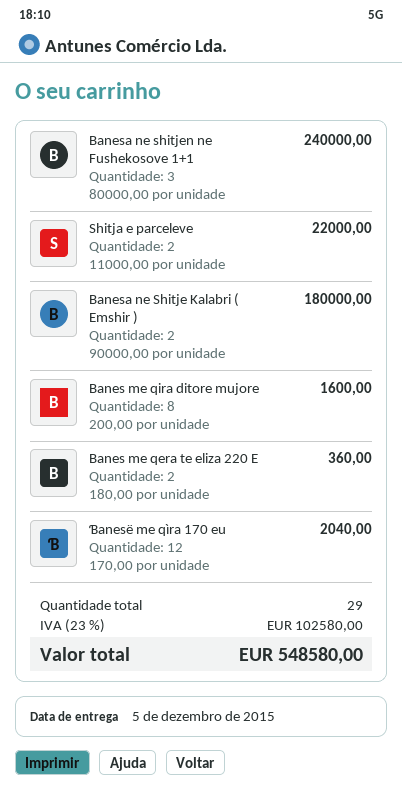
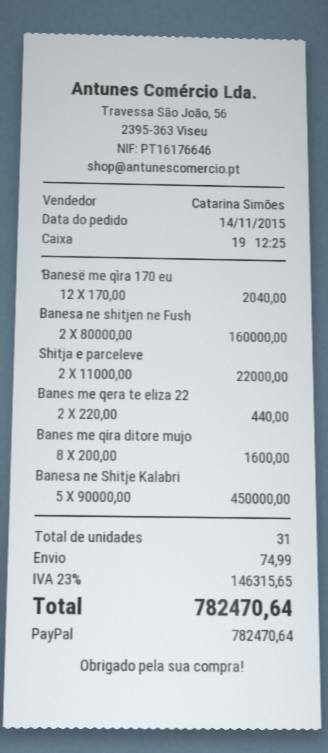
Banesa ne shitjen ne Fushekosove 1+1: 3 x 80000.00 = 240000.00 -> 2 x 80000.00 = 160000.00
Banesa ne Shitje Kalabri ( Emshir ): 2 x 90000.00 = 180000.00 -> 5 x 90000.00 = 450000.00
Banes me qera te eliza 220 E: 2 x 180.00 = 360.00 -> 2 x 220.00 = 440.00
total quantity: 29 -> 31
shipping: none -> 74.99
tax: 23% = 102580.00 -> 23% = 146315.65
total: 548580.00 -> 782470.64

